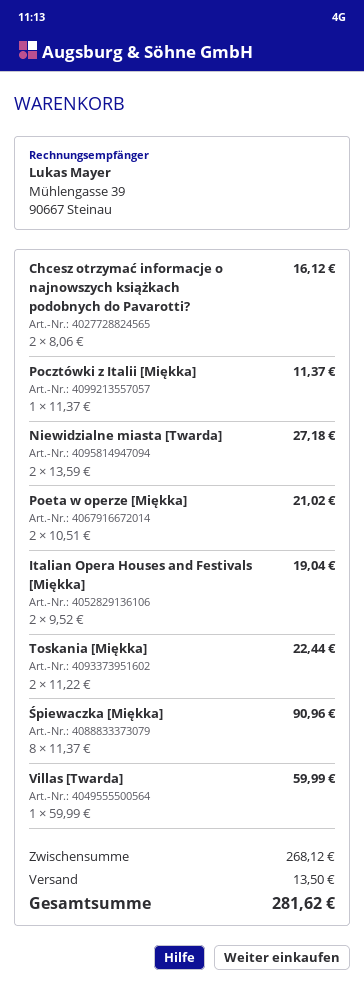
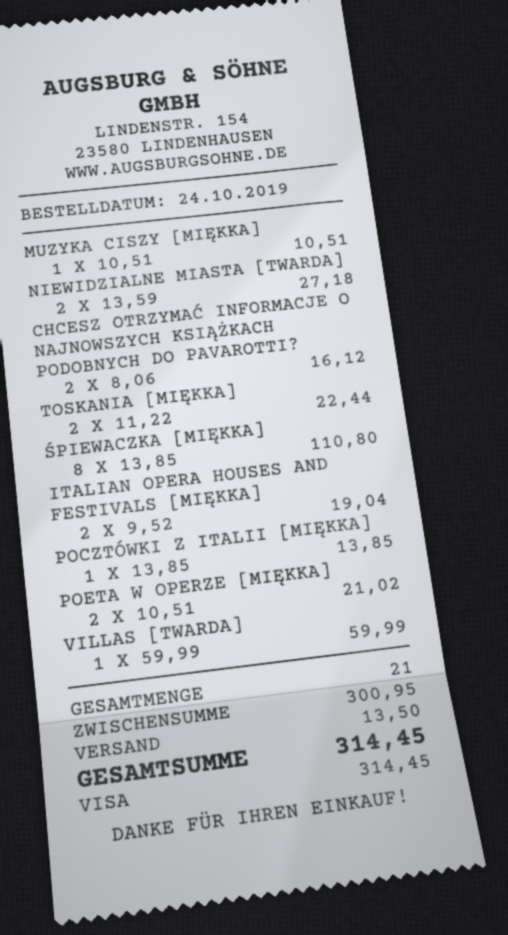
Pocztówki z Italii [Miękka]: 1 x 11.37 = 11.37 -> 1 x 13.85 = 13.85
Śpiewaczka [Miękka]: 8 x 11.37 = 90.96 -> 8 x 13.85 = 110.80
MUZYKA CISZY [MIĘKKA]: none -> 1 x 10.51 = 10.51
subtotal: 268.12 -> 300.95
total: 281.62 -> 314.45

